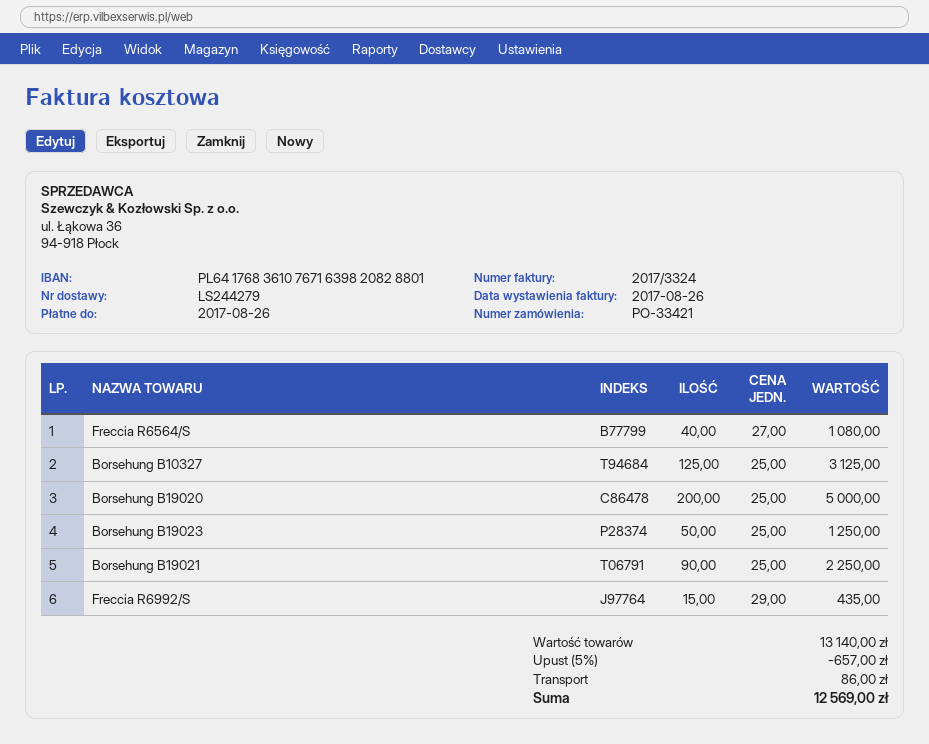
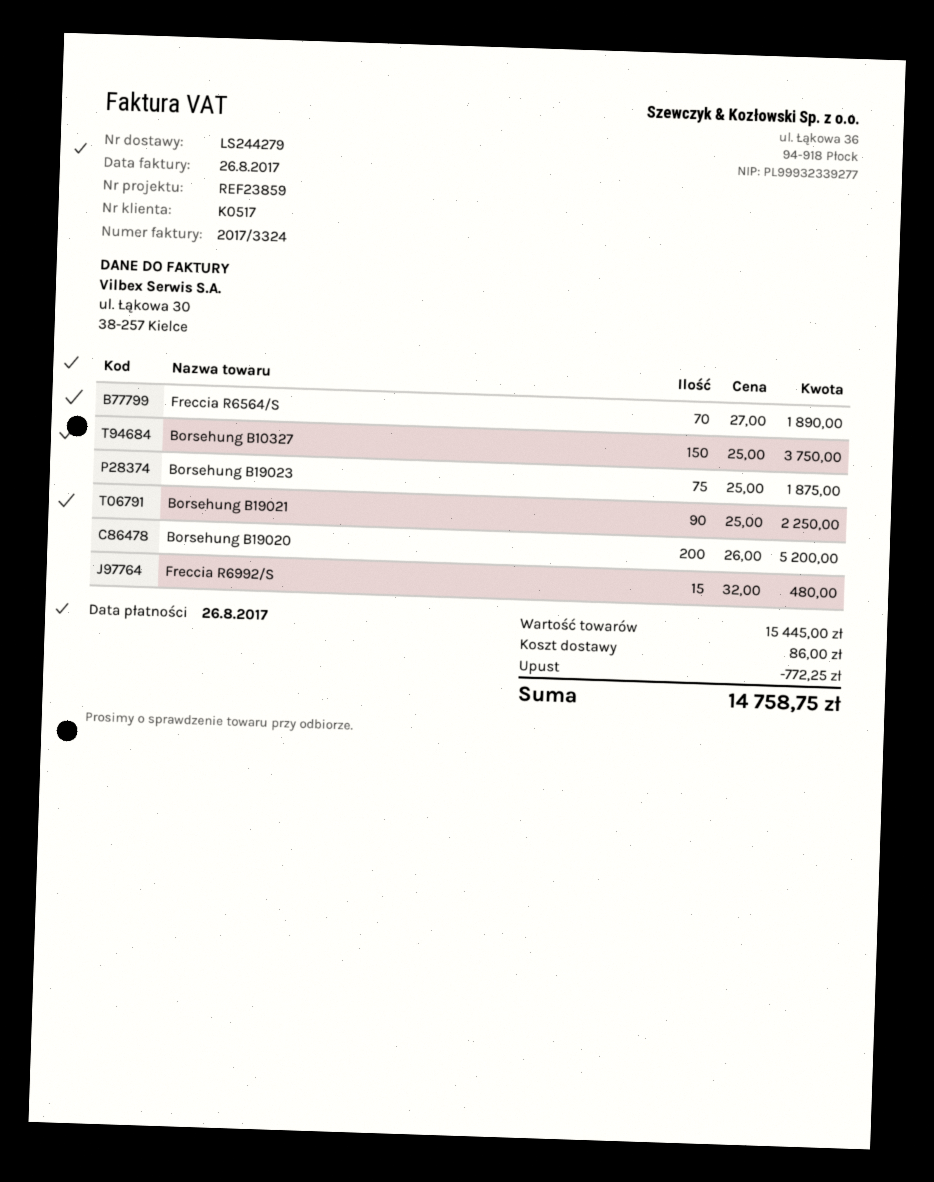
Freccia R6564/S: 40 x 27.00 = 1080.00 -> 70 x 27.00 = 1890.00
Borsehung B10327: 125 x 25.00 = 3125.00 -> 150 x 25.00 = 3750.00
Borsehung B19020: 200 x 25.00 = 5000.00 -> 200 x 26.00 = 5200.00
Borsehung B19023: 50 x 25.00 = 1250.00 -> 75 x 25.00 = 1875.00
Freccia R6992/S: 15 x 29.00 = 435.00 -> 15 x 32.00 = 480.00
subtotal: 13140.00 -> 15445.00
discount: 657.00 -> 772.25
total: 12569.00 -> 14758.75

